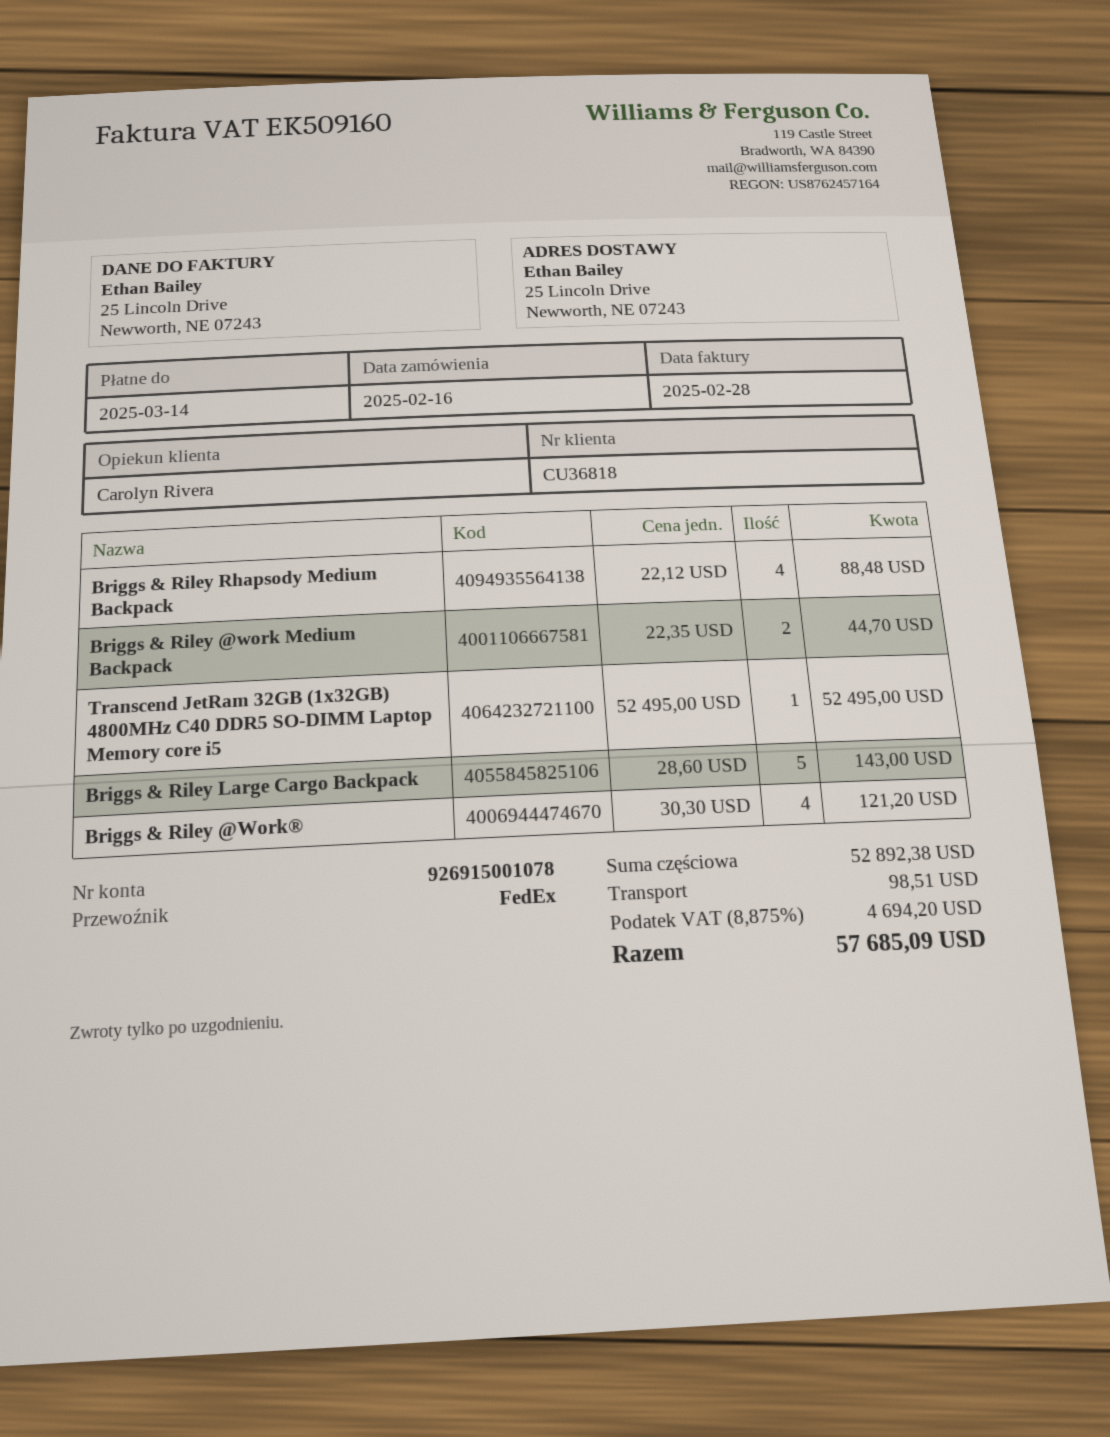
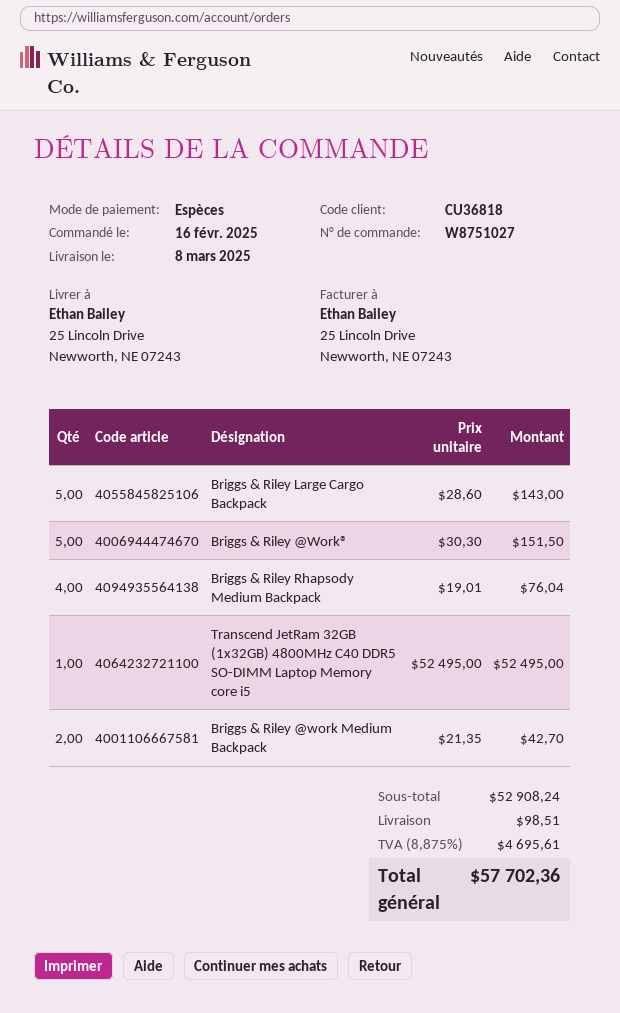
Briggs & Riley Rhapsody Medium Backpack: 4 x 22.12 = 88.48 -> 4 x 19.01 = 76.04
Briggs & Riley @work Medium Backpack: 2 x 22.35 = 44.70 -> 2 x 21.35 = 42.70
Briggs & Riley @Work®: 4 x 30.30 = 121.20 -> 5 x 30.30 = 151.50
subtotal: 52892.38 -> 52908.24
tax: 8.875% = 4694.20 -> 8.875% = 4695.61
total: 57685.09 -> 57702.36

